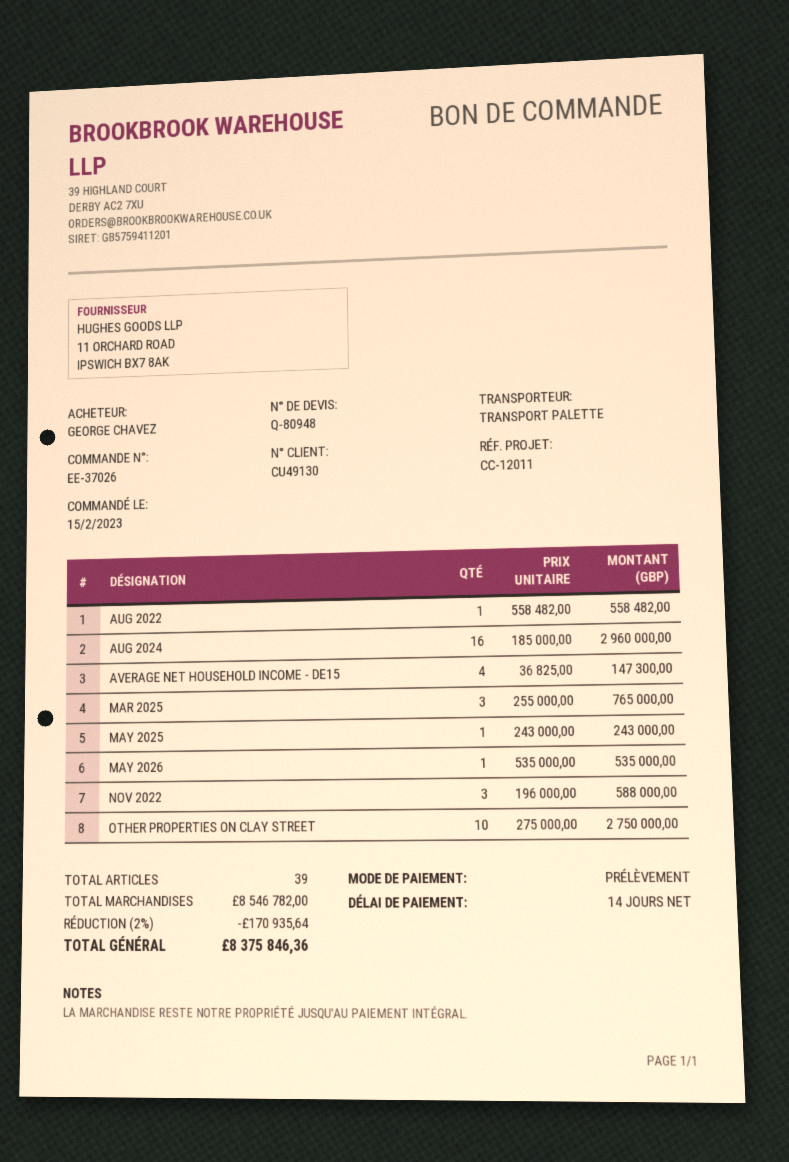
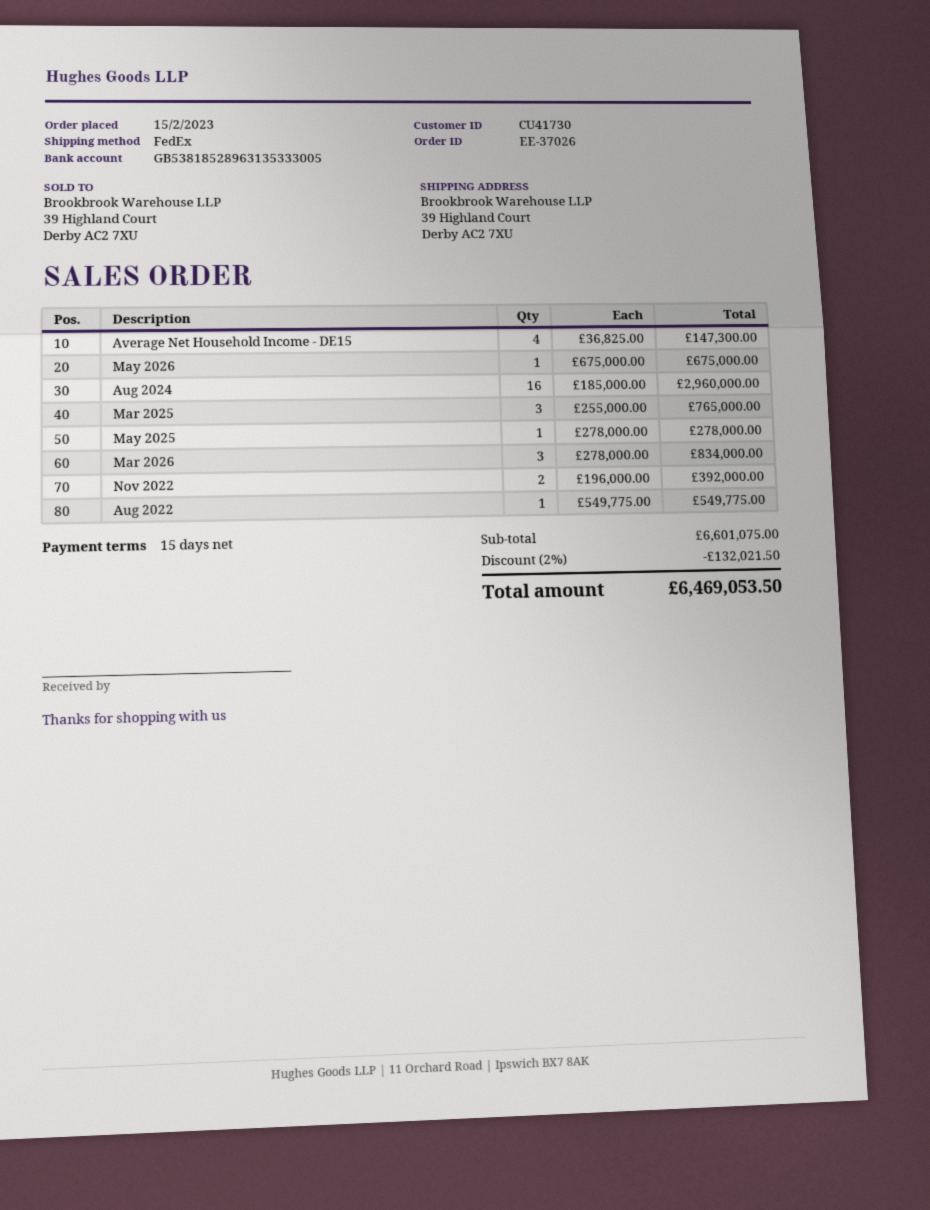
payment terms: 14 days -> 15 days
customer number: CU49130 -> CU41730
shipping method: pallet freight -> FedEx
AUG 2022: 1 x 558482.00 = 558482.00 -> 1 x 549775.00 = 549775.00
MAY 2025: 1 x 243000.00 = 243000.00 -> 1 x 278000.00 = 278000.00
MAY 2026: 1 x 535000.00 = 535000.00 -> 1 x 675000.00 = 675000.00
NOV 2022: 3 x 196000.00 = 588000.00 -> 2 x 196000.00 = 392000.00
OTHER PROPERTIES ON CLAY STREET: 10 x 275000.00 = 2750000.00 -> none
Mar 2026: none -> 3 x 278000.00 = 834000.00
subtotal: 8546782.00 -> 6601075.00
discount: 2% = 170935.64 -> 2% = 132021.50
total: 8375846.36 -> 6469053.50

